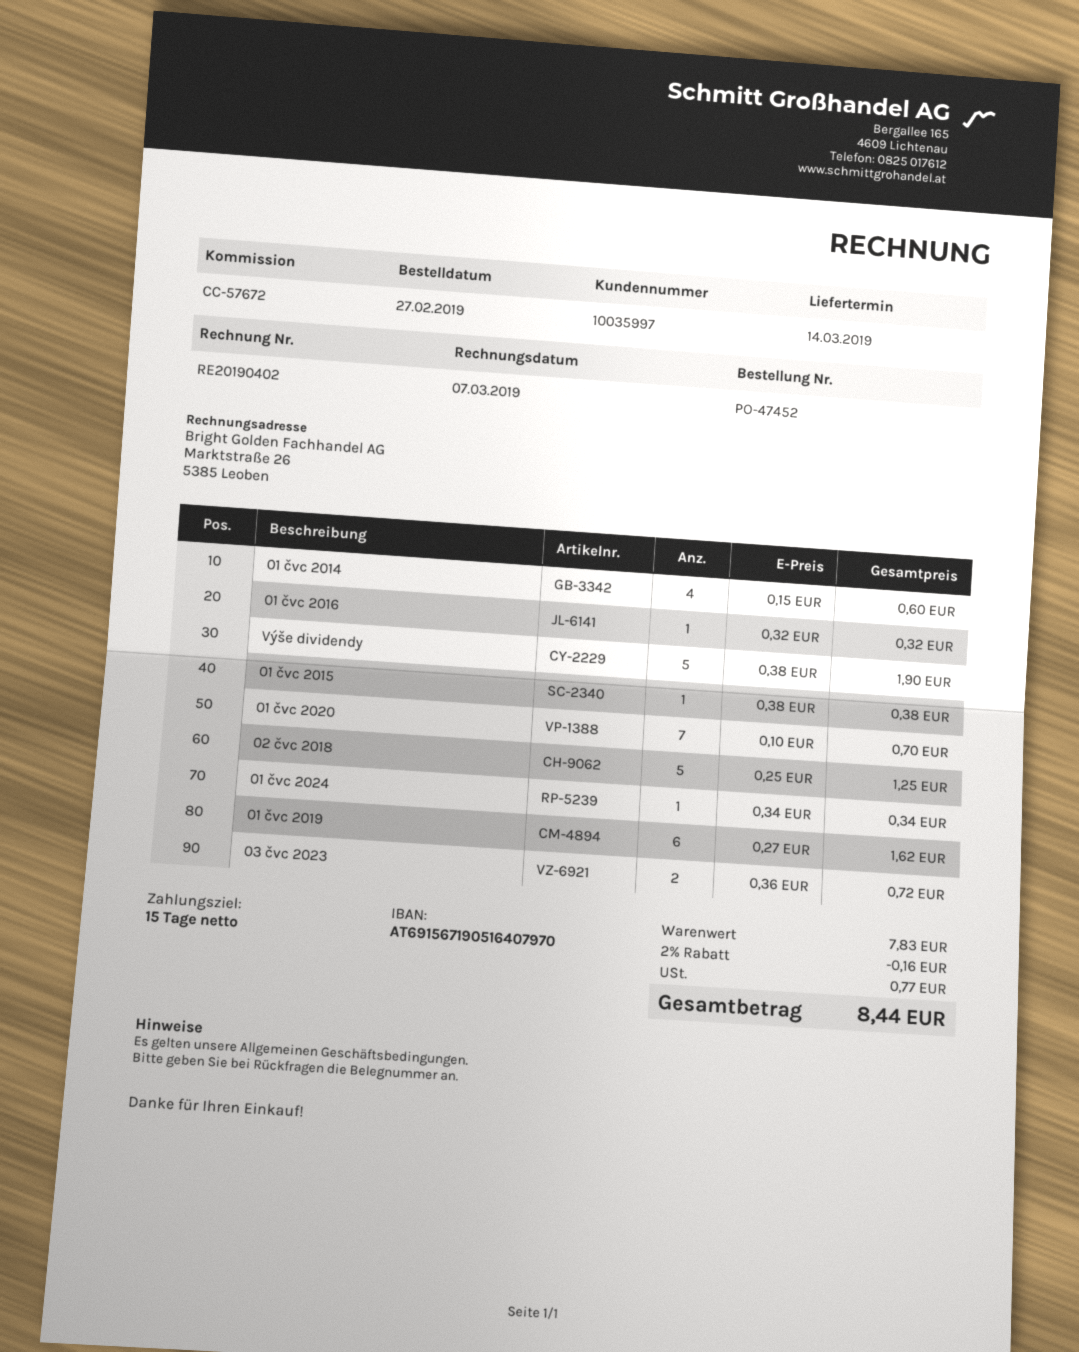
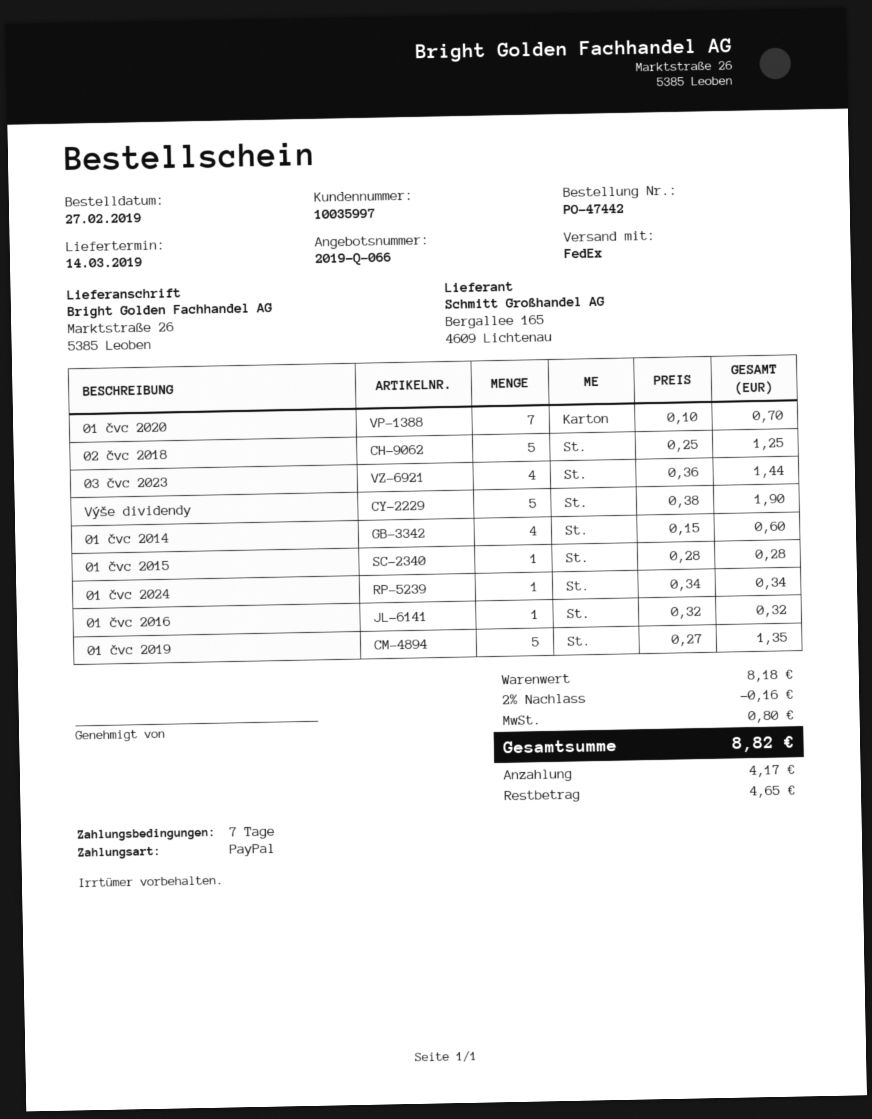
order number: PO-47452 -> PO-47442
payment terms: 15 days -> 7 days
01 čvc 2015: 1 x 0.38 = 0.38 -> 1 x 0.28 = 0.28
01 čvc 2019: 6 x 0.27 = 1.62 -> 5 x 0.27 = 1.35
03 čvc 2023: 2 x 0.36 = 0.72 -> 4 x 0.36 = 1.44
subtotal: 7.83 -> 8.18
tax: 0.77 -> 0.80
total: 8.44 -> 8.82

